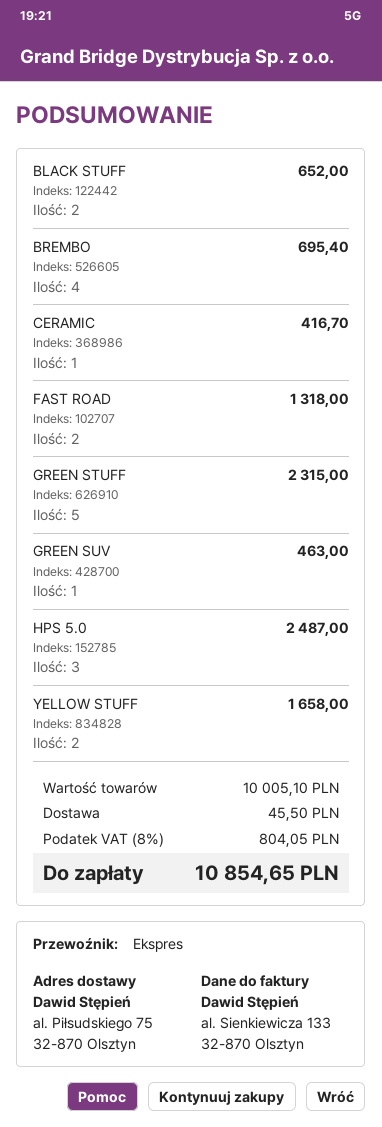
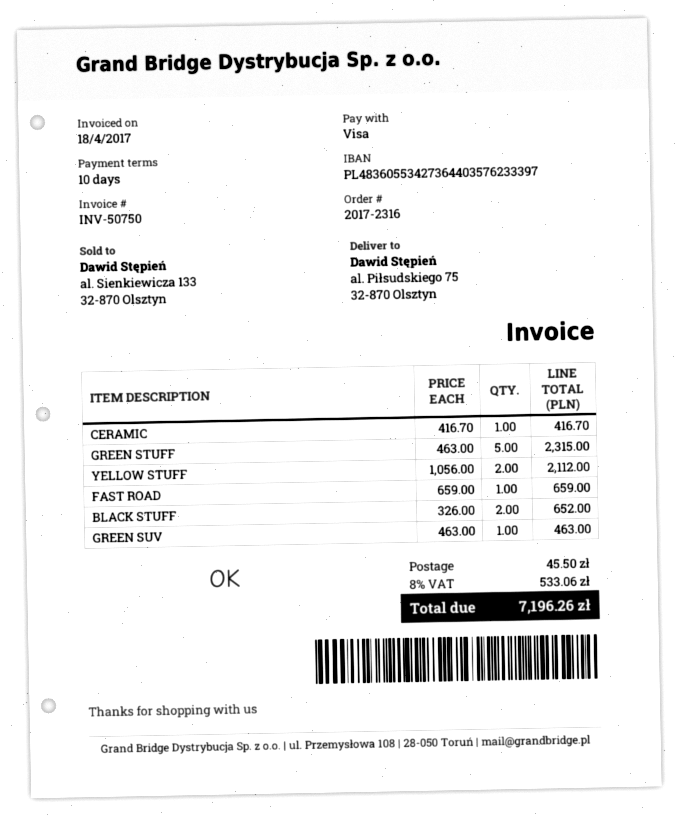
BREMBO: 4 for 695.40 -> none
FAST ROAD: 2 for 1318.00 -> 1 for 659.00
HPS 5.0: 3 for 2487.00 -> none
YELLOW STUFF: 2 for 1658.00 -> 2 for 2112.00
tax: 8% = 804.05 -> 8% = 533.06
total: 10854.65 -> 7196.26

